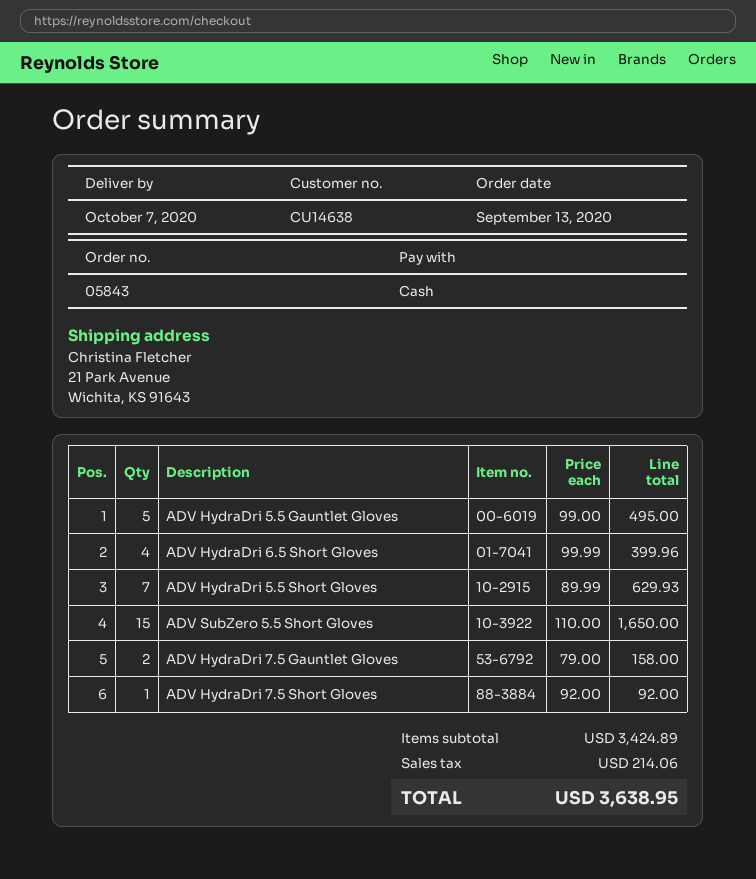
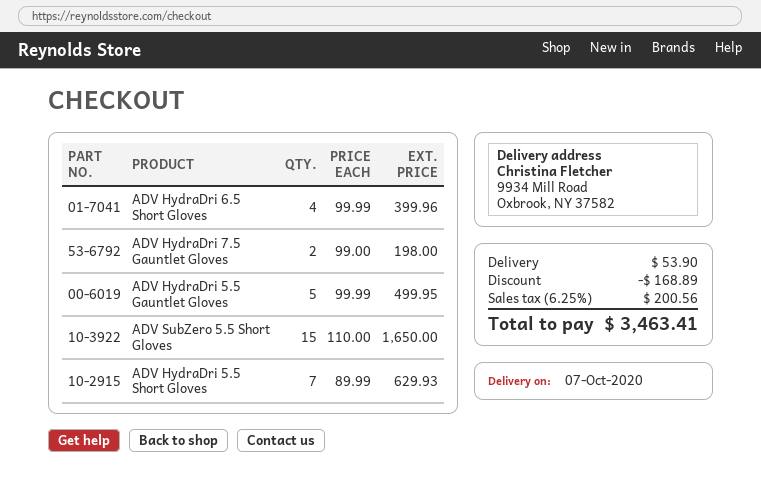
ship to: 21 Park Avenue, Wichita, KS 91643 -> 9934 Mill Road, Oxbrook, NY 37582
ADV HydraDri 5.5 Gauntlet Gloves: 5 x 99.00 = 495.00 -> 5 x 99.99 = 499.95
ADV HydraDri 7.5 Gauntlet Gloves: 2 x 79.00 = 158.00 -> 2 x 99.00 = 198.00
ADV HydraDri 7.5 Short Gloves: 1 x 92.00 = 92.00 -> none
discount: none -> 168.89
shipping: none -> 53.90
tax: 214.06 -> 200.56
total: 3638.95 -> 3463.41

